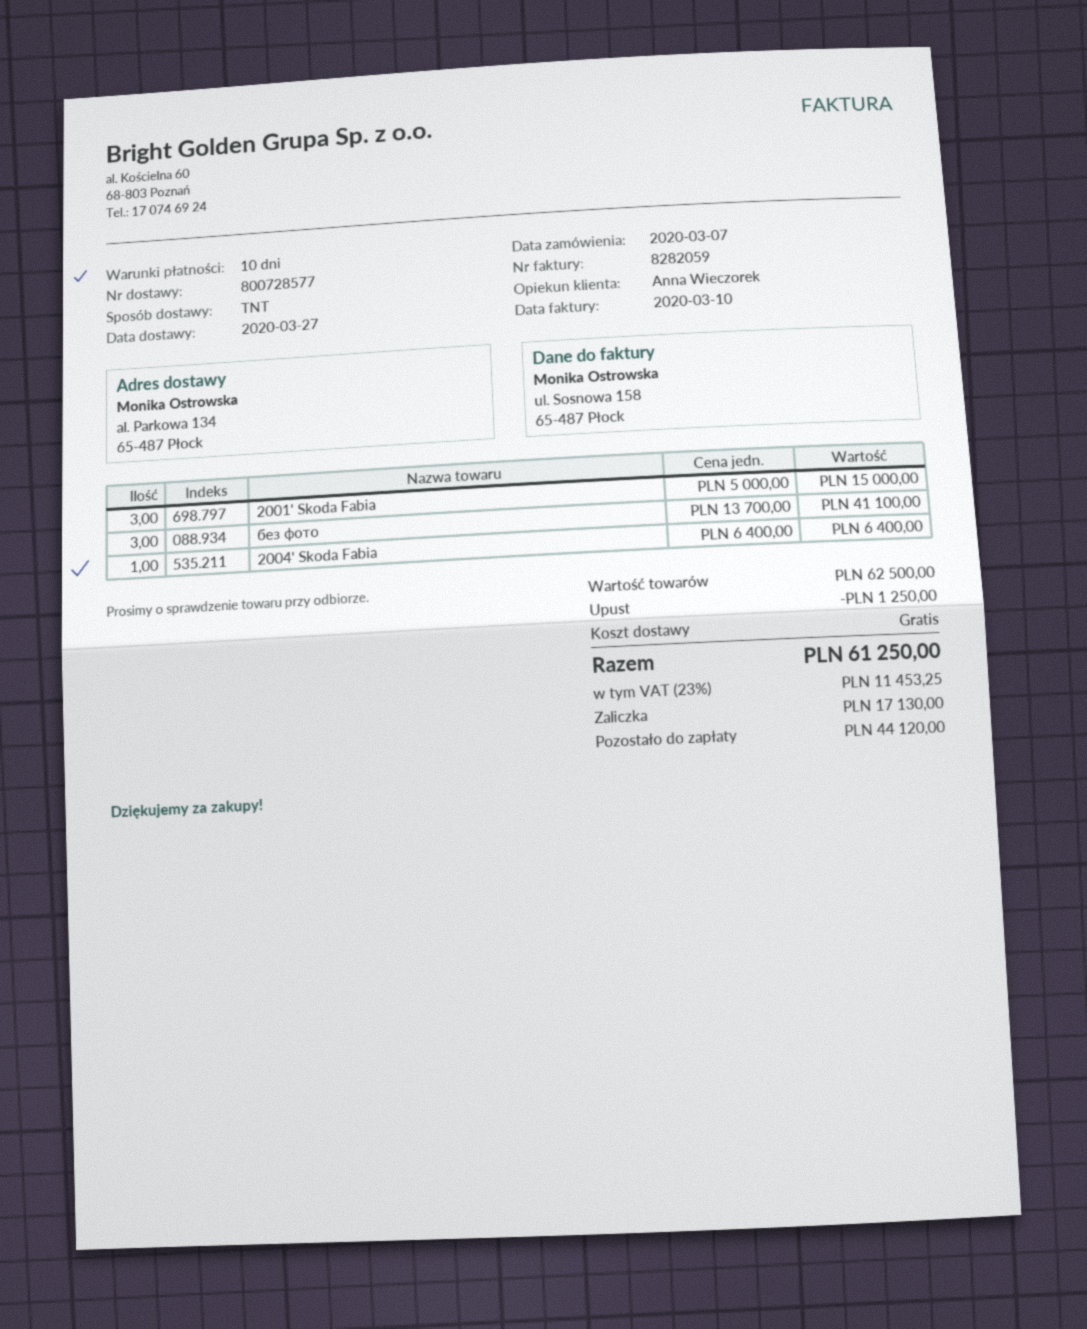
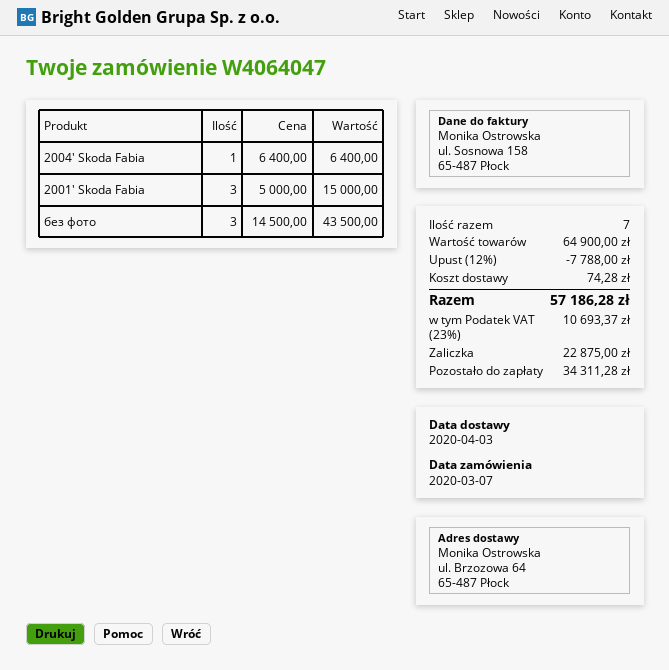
delivery date: 2020-03-27 -> 2020-04-03
ship to: al. Parkowa 134, 65-487 Płock -> ul. Brzozowa 64, 65-487 Płock
без фото: 3 x 13700.00 = 41100.00 -> 3 x 14500.00 = 43500.00
subtotal: 62500.00 -> 64900.00
discount: 1250.00 -> 7788.00
shipping: 0.00 -> 74.28
tax: 23% = 11453.25 -> 23% = 10693.37
total: 61250.00 -> 57186.28
deposit: 17130.00 -> 22875.00
balance: 44120.00 -> 34311.28

